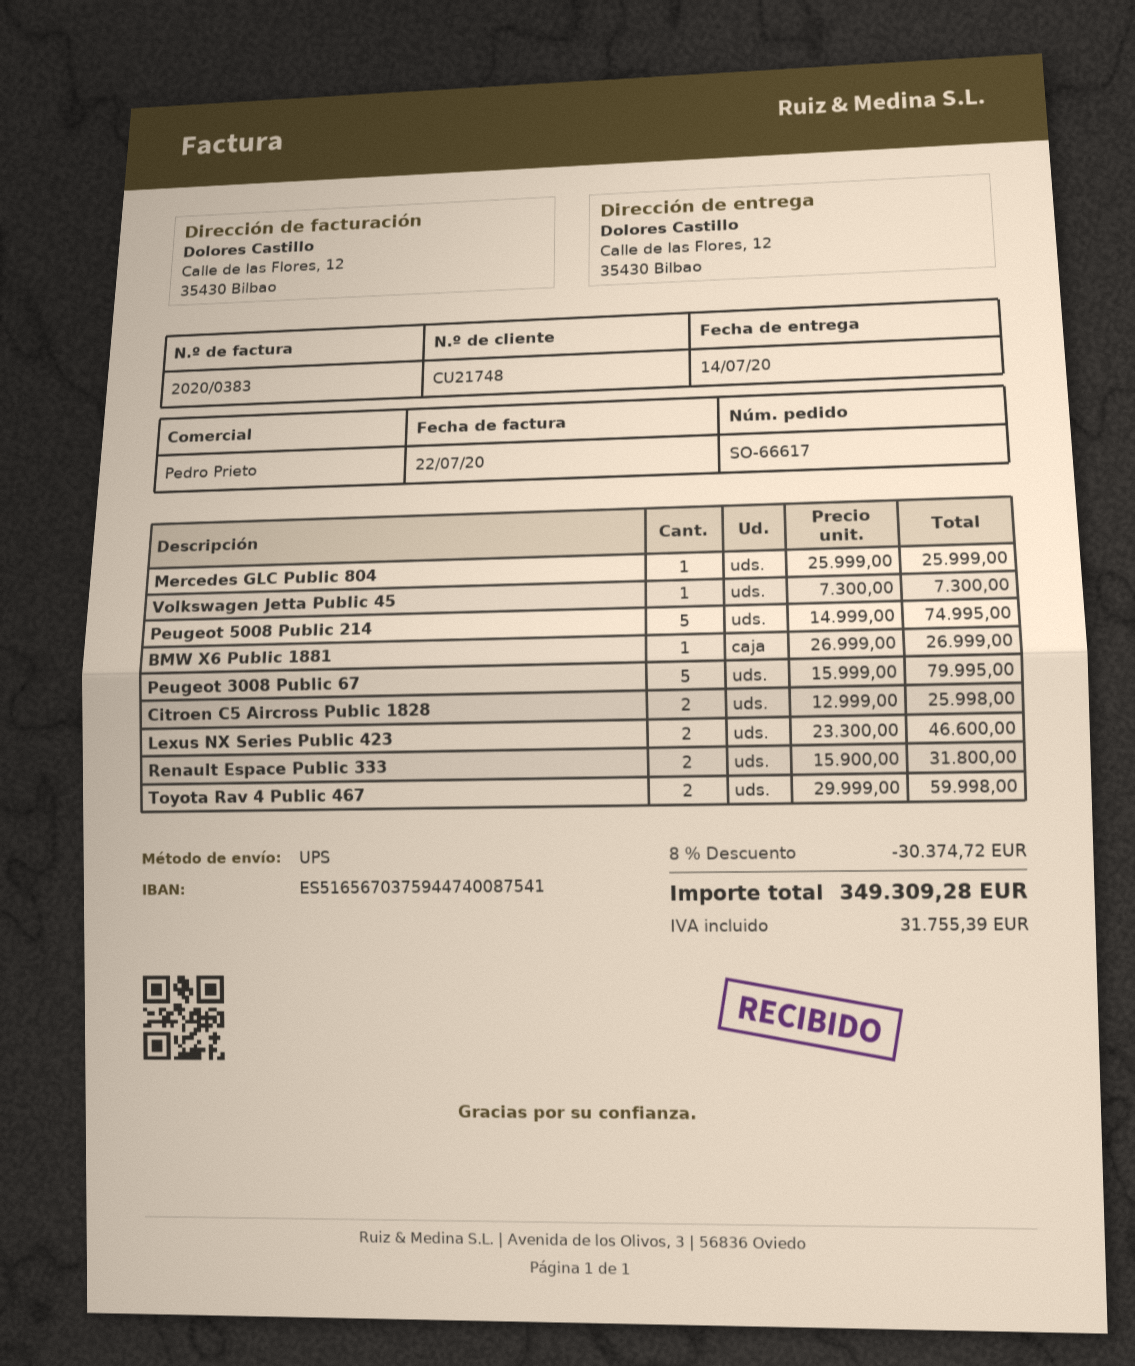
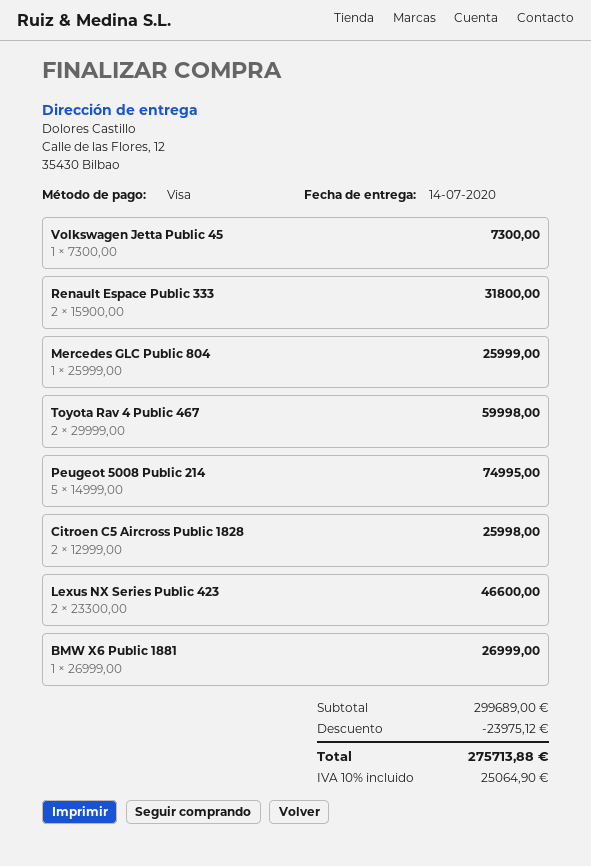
Peugeot 3008 Public 67: 5 x 15999.00 = 79995.00 -> none
discount: 30374.72 -> 23975.12
tax: 31755.39 -> 25064.90
total: 349309.28 -> 275713.88

